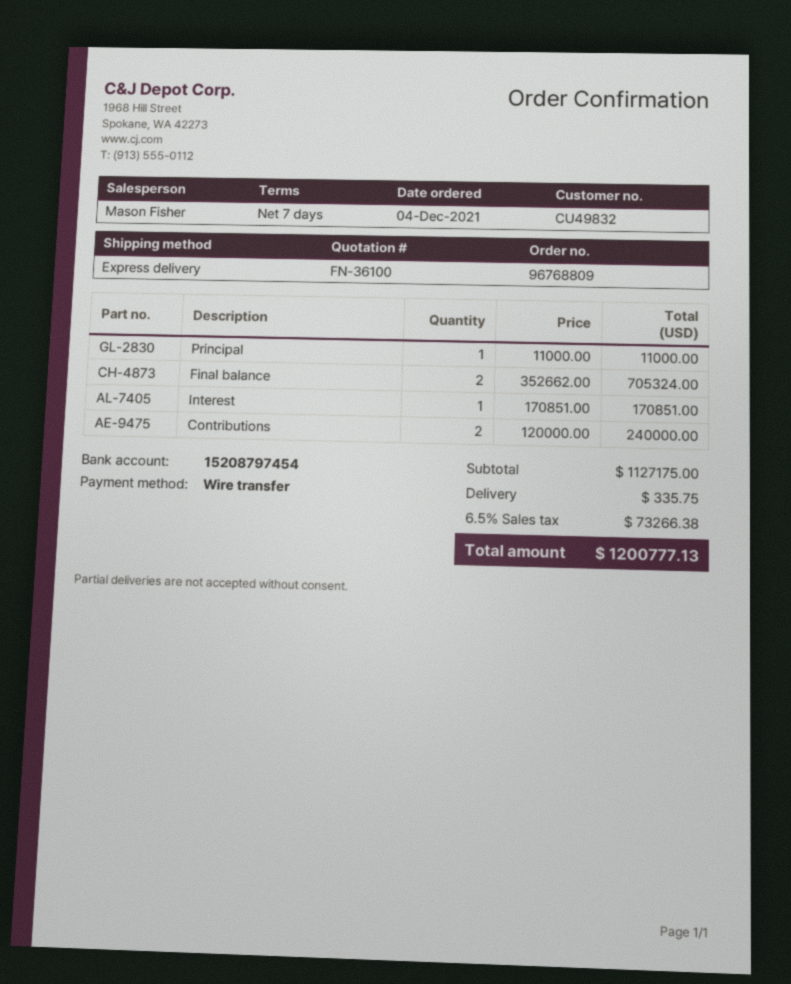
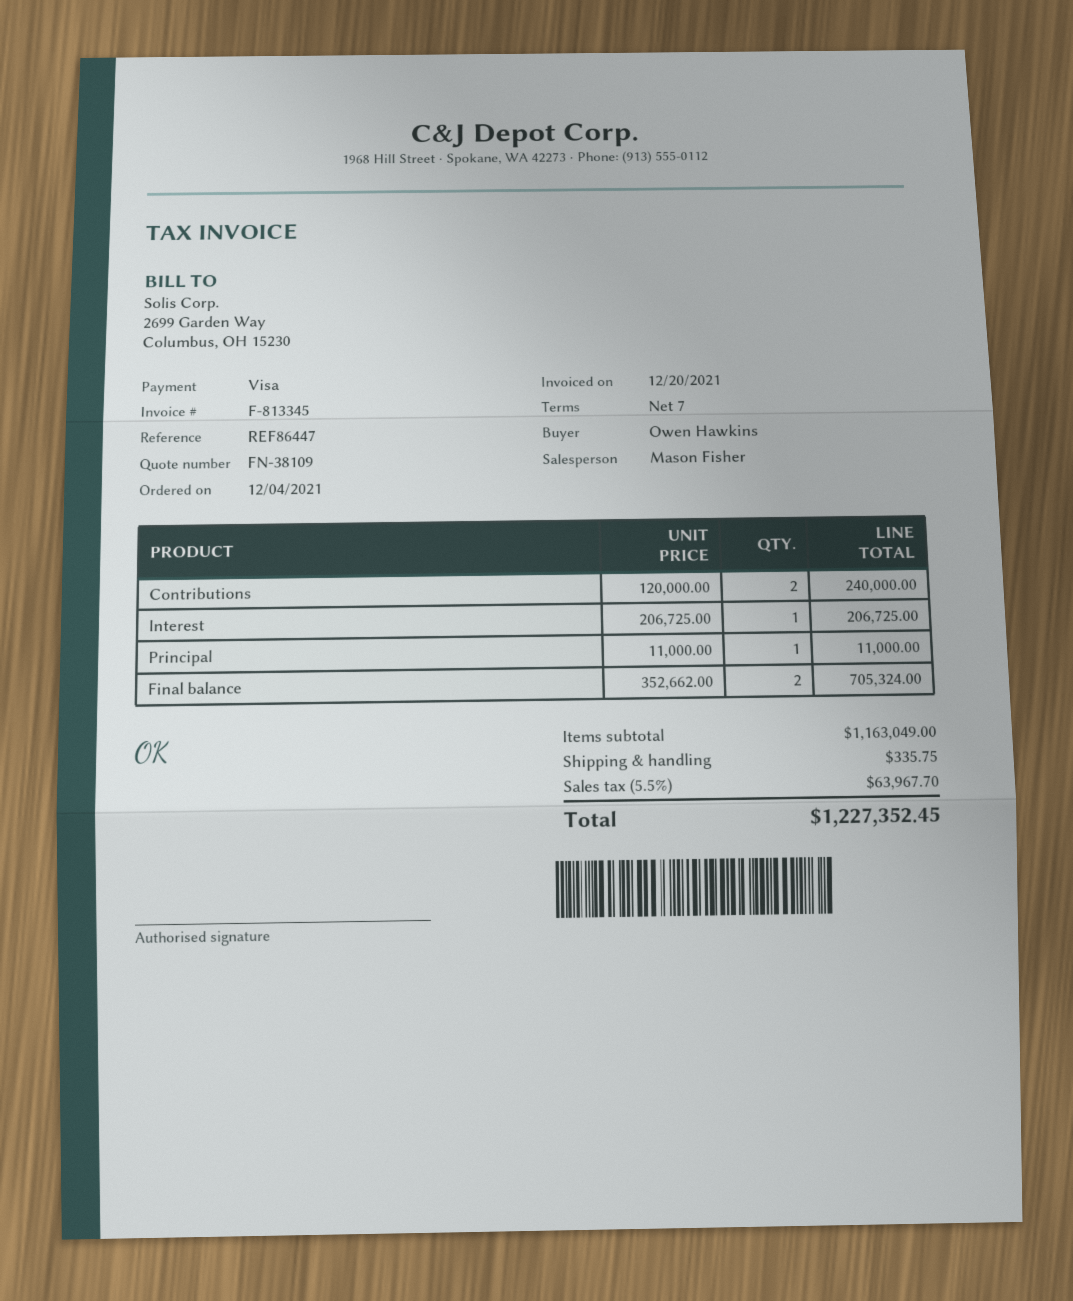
quote number: FN-36100 -> FN-38109
payment method: bank transfer -> Visa
Interest: 1 x 170851.00 = 170851.00 -> 1 x 206725.00 = 206725.00
subtotal: 1127175.00 -> 1163049.00
tax: 6.5% = 73266.38 -> 5.5% = 63967.70
total: 1200777.13 -> 1227352.45

